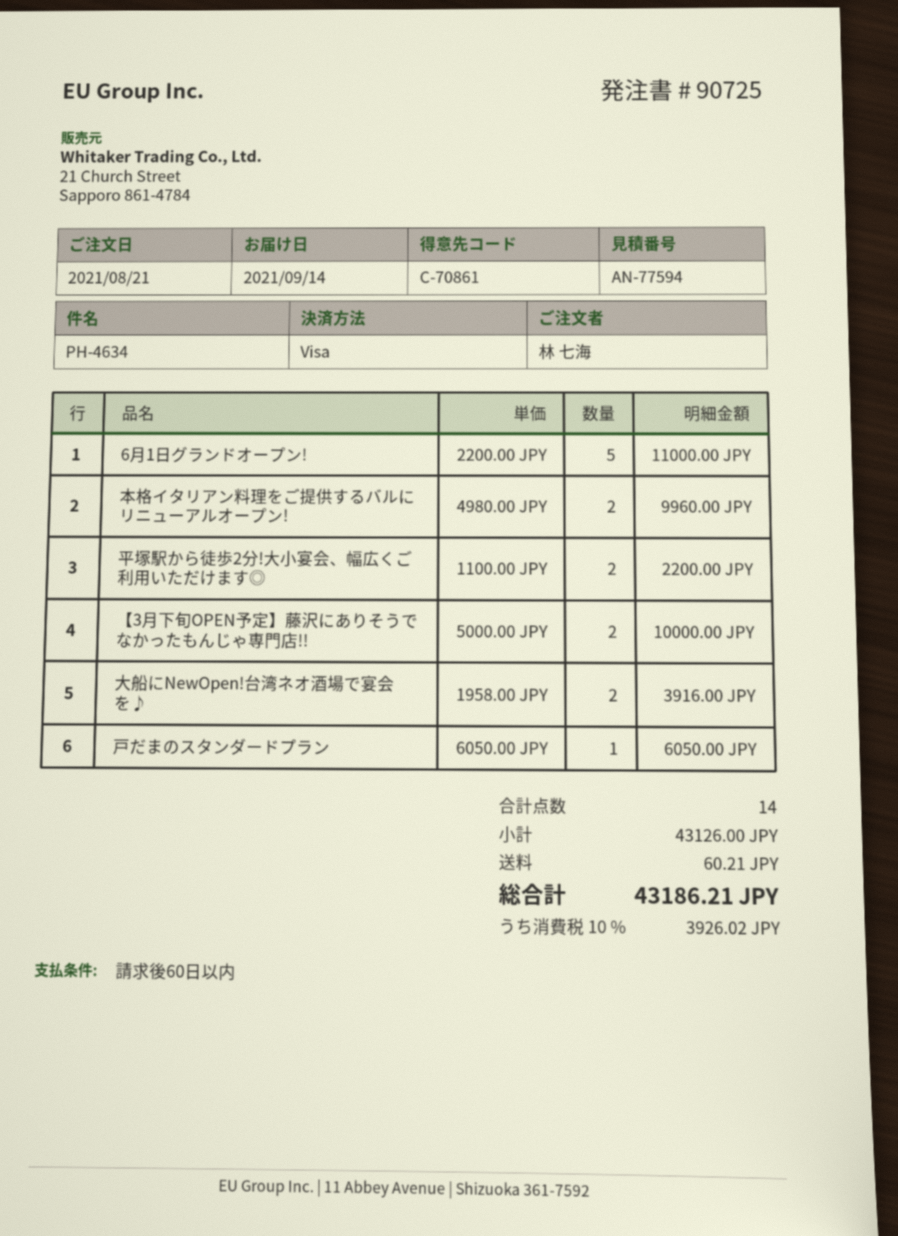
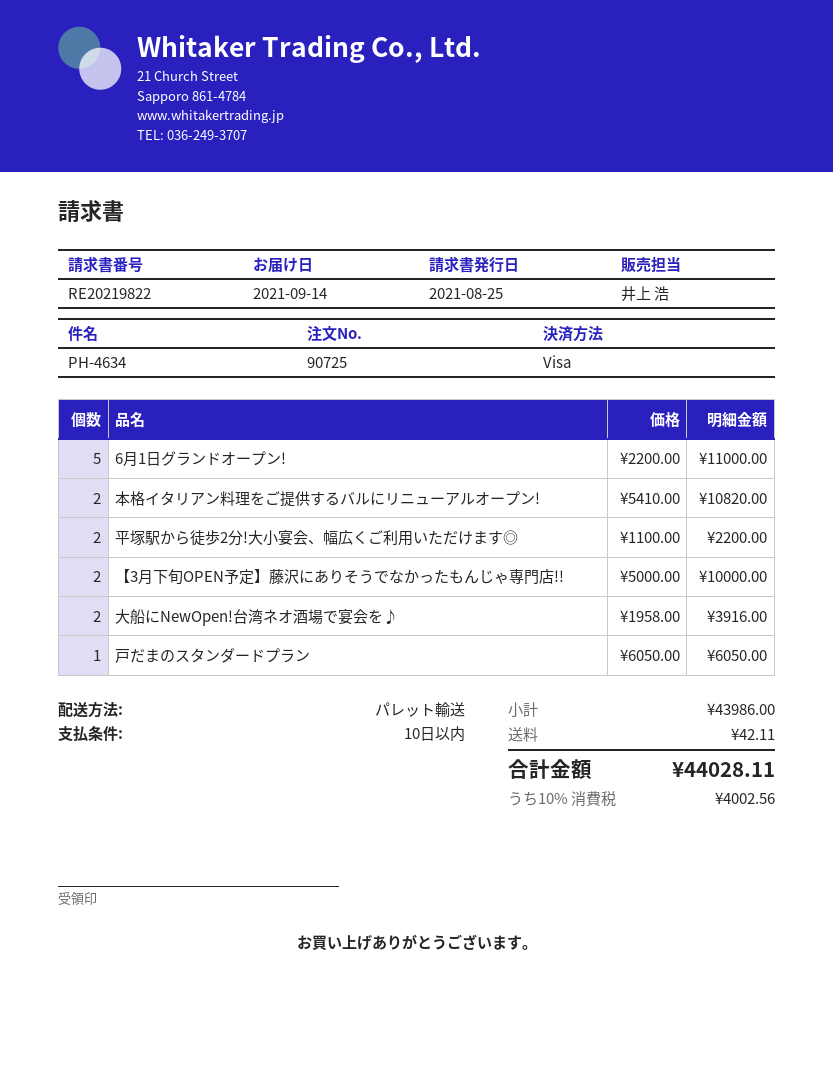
payment terms: 60 days -> 10 days
本格イタリアン料理をご提供するバルにリニューアルオープン!: 2 x 4980.00 = 9960.00 -> 2 x 5410.00 = 10820.00
subtotal: 43126.00 -> 43986.00
shipping: 60.21 -> 42.11
tax: 10% = 3926.02 -> 10% = 4002.56
total: 43186.21 -> 44028.11

